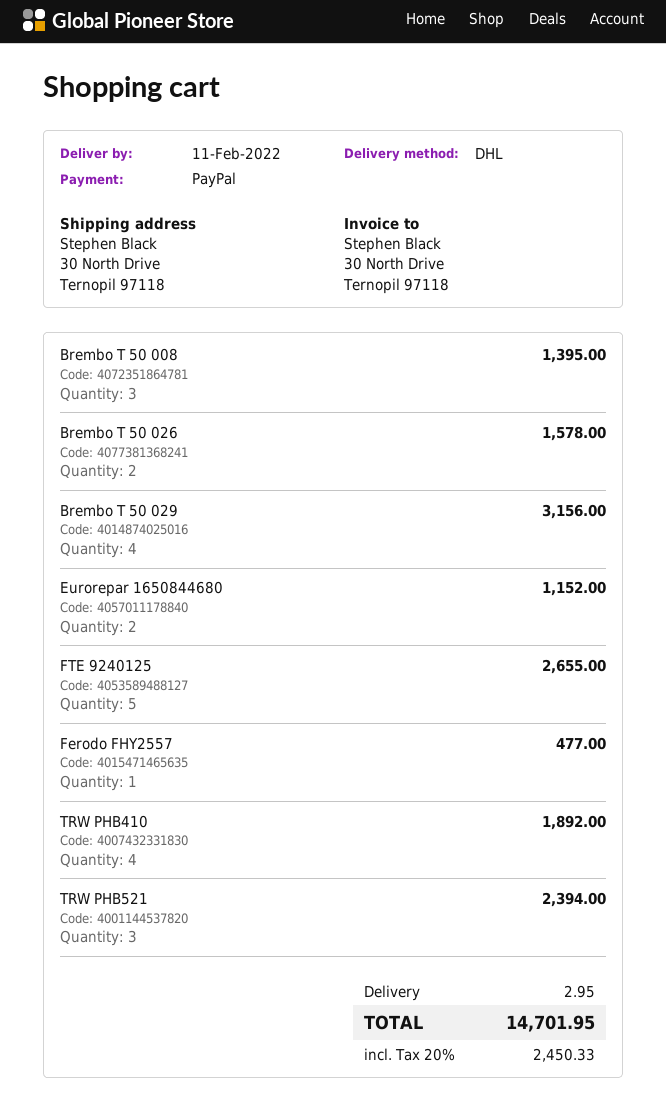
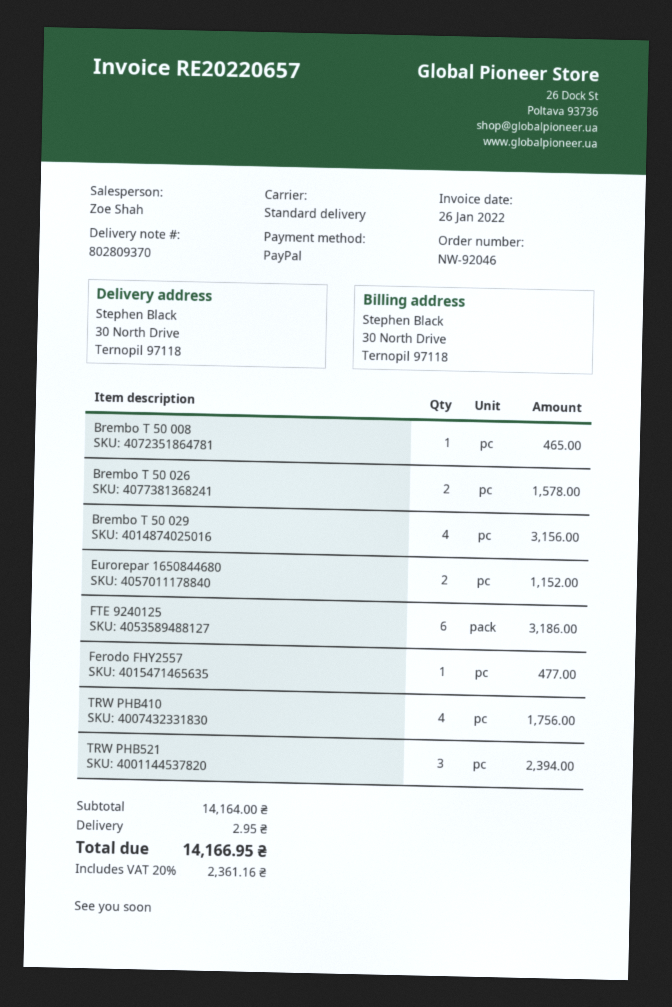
shipping method: DHL -> standard
Brembo T 50 008: 3 for 1395.00 -> 1 for 465.00
FTE 9240125: 5 for 2655.00 -> 6 for 3186.00
TRW PHB410: 4 for 1892.00 -> 4 for 1756.00
tax: 20% = 2450.33 -> 20% = 2361.16
total: 14701.95 -> 14166.95

